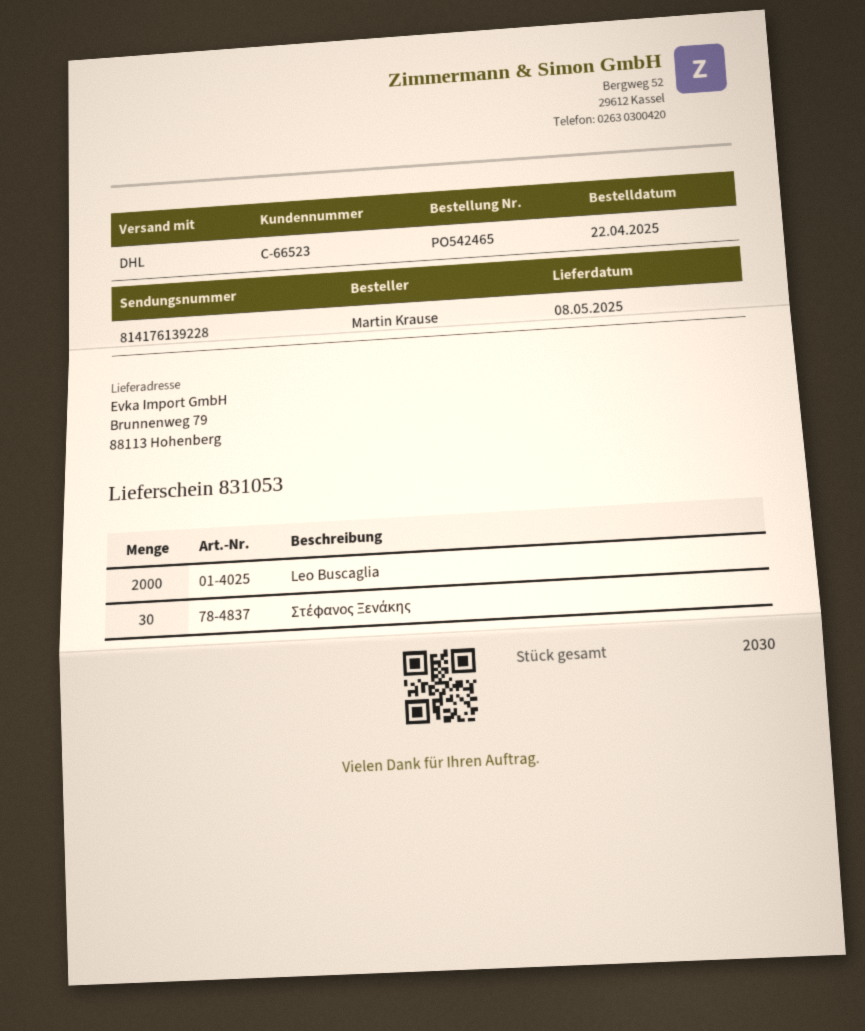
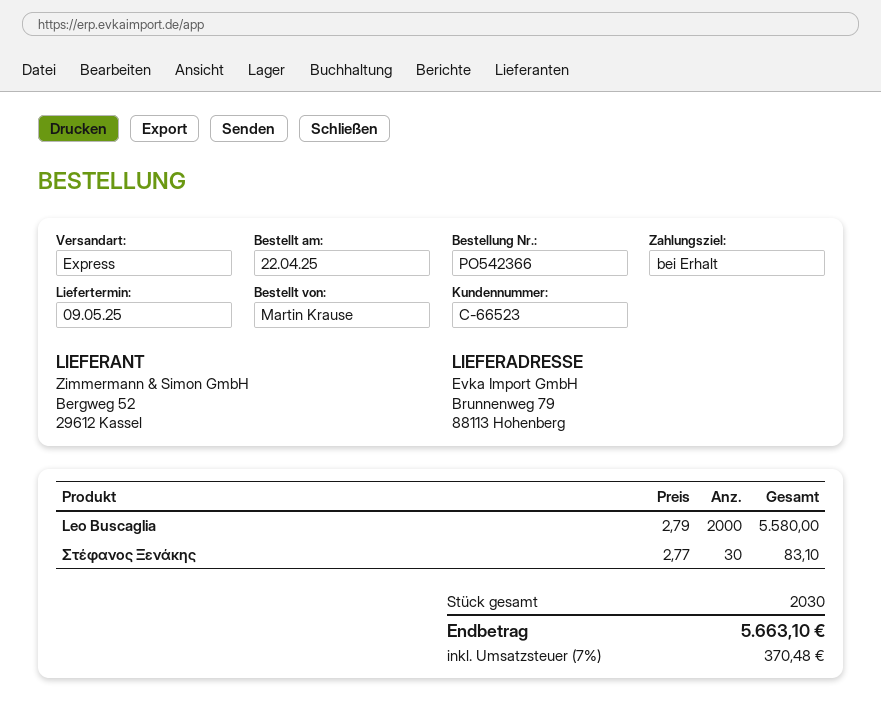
order number: PO542465 -> PO542366
delivery date: 2025-05-08 -> 2025-05-09
shipping method: DHL -> express

